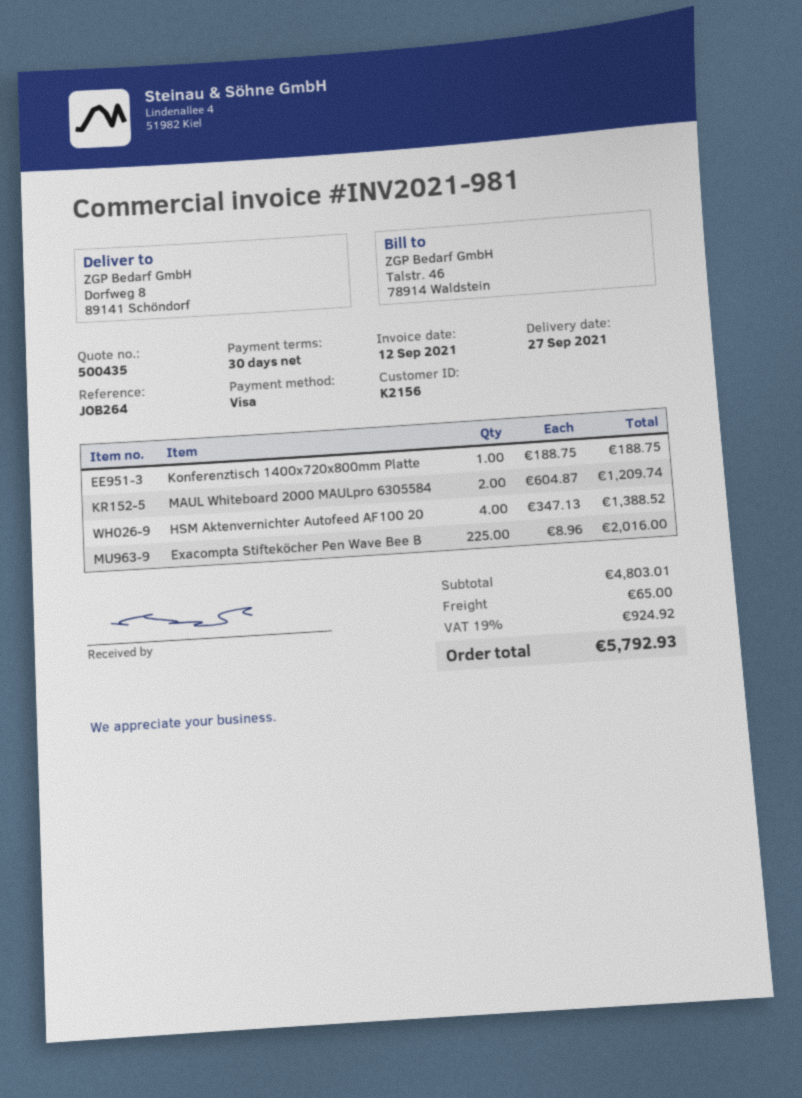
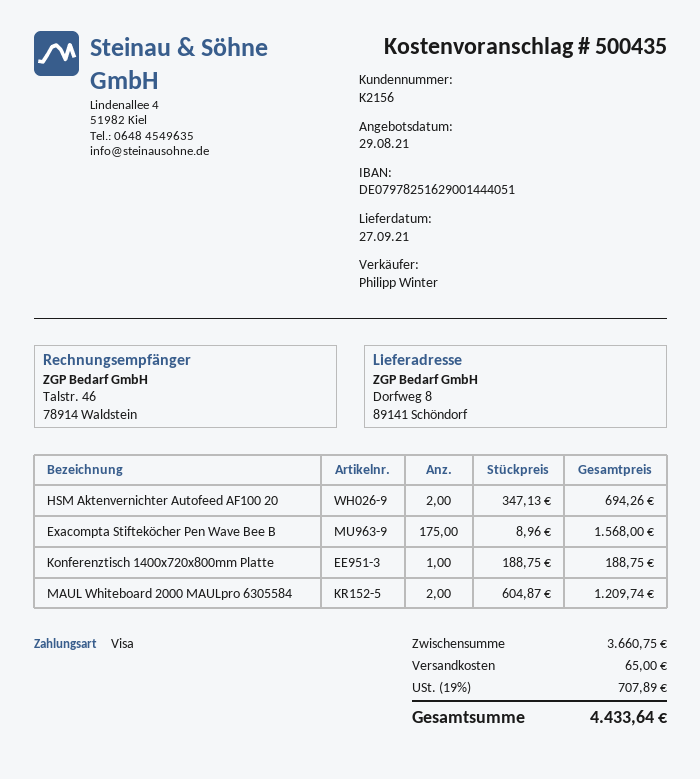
HSM Aktenvernichter Autofeed AF100 20: 4 x 347.13 = 1388.52 -> 2 x 347.13 = 694.26
Exacompta Stifteköcher Pen Wave Bee B: 225 x 8.96 = 2016.00 -> 175 x 8.96 = 1568.00
subtotal: 4803.01 -> 3660.75
tax: 19% = 924.92 -> 19% = 707.89
total: 5792.93 -> 4433.64

